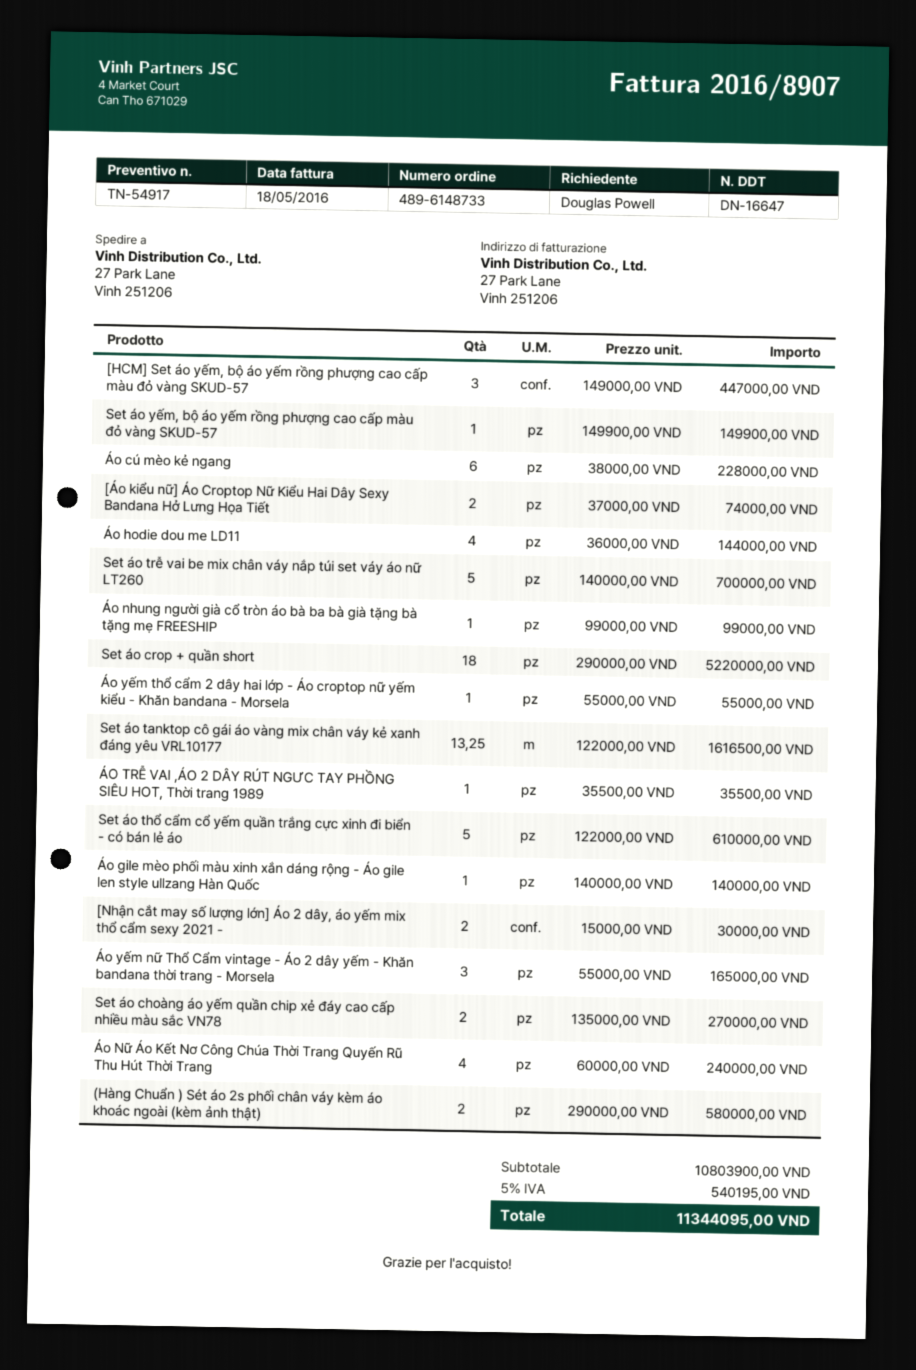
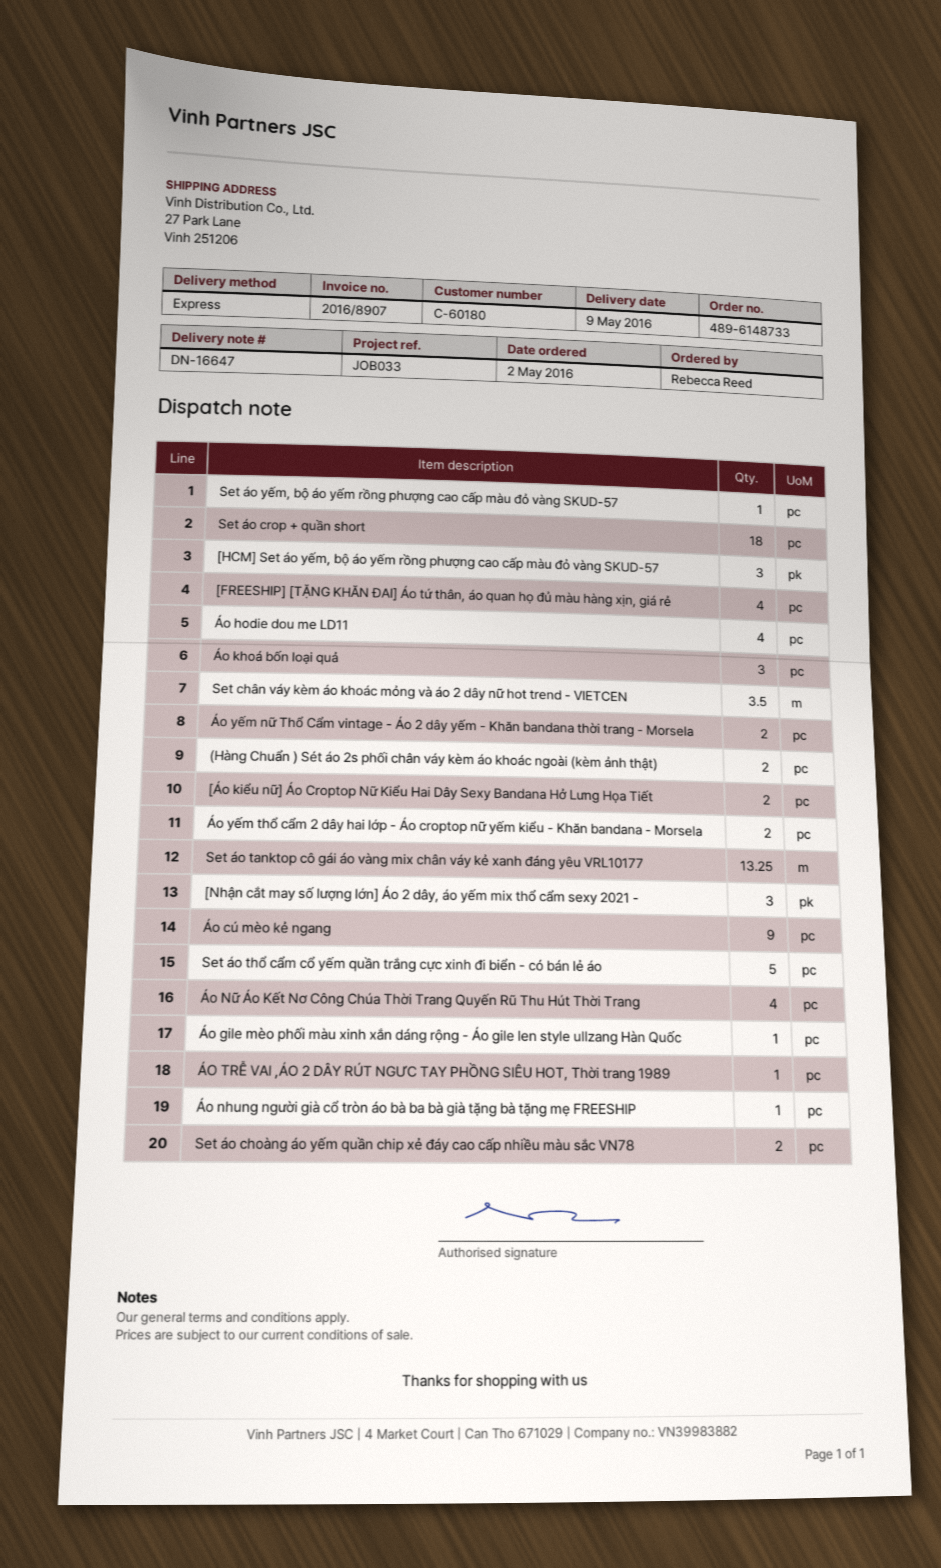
ordered by: Douglas Powell -> Rebecca Reed
Áo cú mèo kẻ ngang: 6 -> 9
Set áo trễ vai be mix chân váy nắp túi set váy áo nữ LT260: 5 -> none
Áo yếm thổ cẩm 2 dây hai lớp - Áo croptop nữ yếm kiểu - Khăn bandana - Morsela: 1 -> 2
[Nhận cắt may số lượng lớn] Áo 2 dây, áo yếm mix thổ cẩm sexy 2021 -: 2 -> 3
Áo yếm nữ Thổ Cẩm vintage - Áo 2 dây yếm - Khăn bandana thời trang - Morsela: 3 -> 2
[FREESHIP] [TẶNG KHĂN ĐAI] Áo tứ thân, áo quan họ đủ màu hàng xịn, giá rẻ: none -> 4
Áo khoá bốn loại quả: none -> 3
Set chân váy kèm áo khoác mỏng và áo 2 dây nữ hot trend - VIETCEN: none -> 3.5

